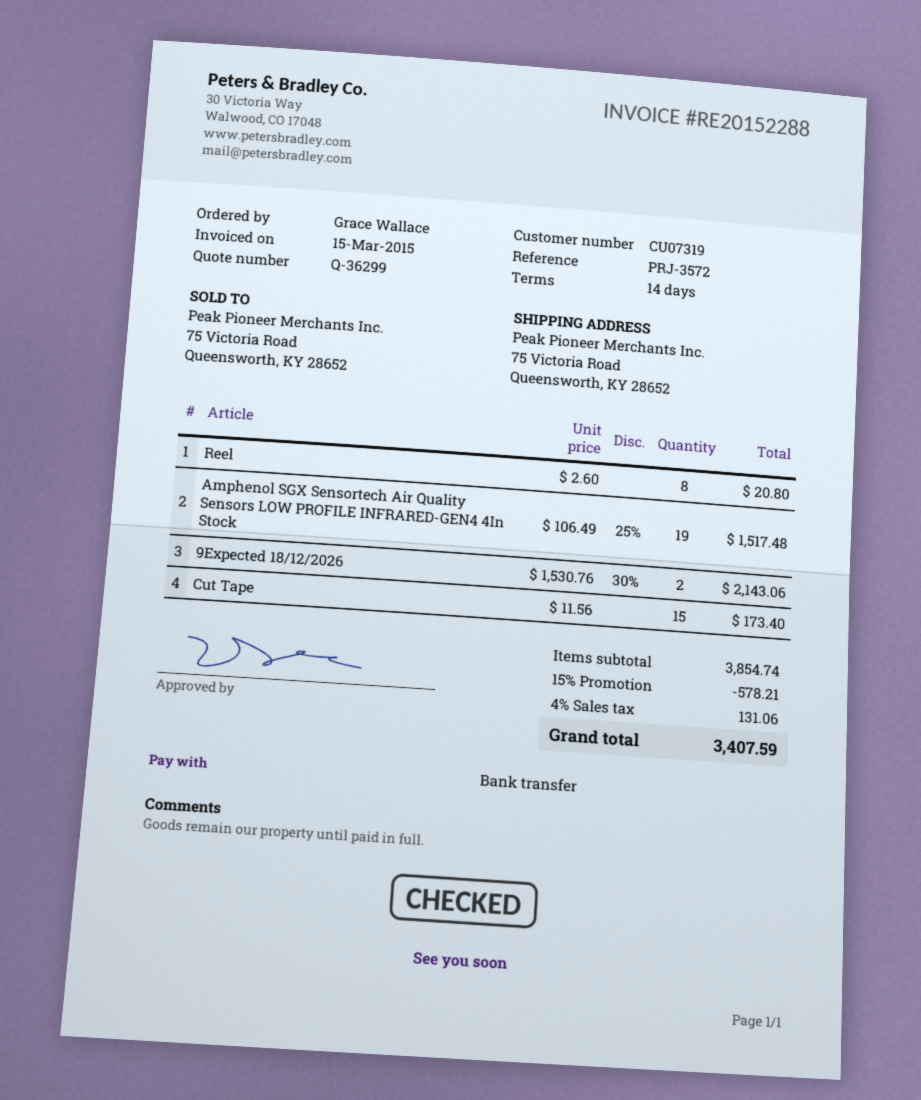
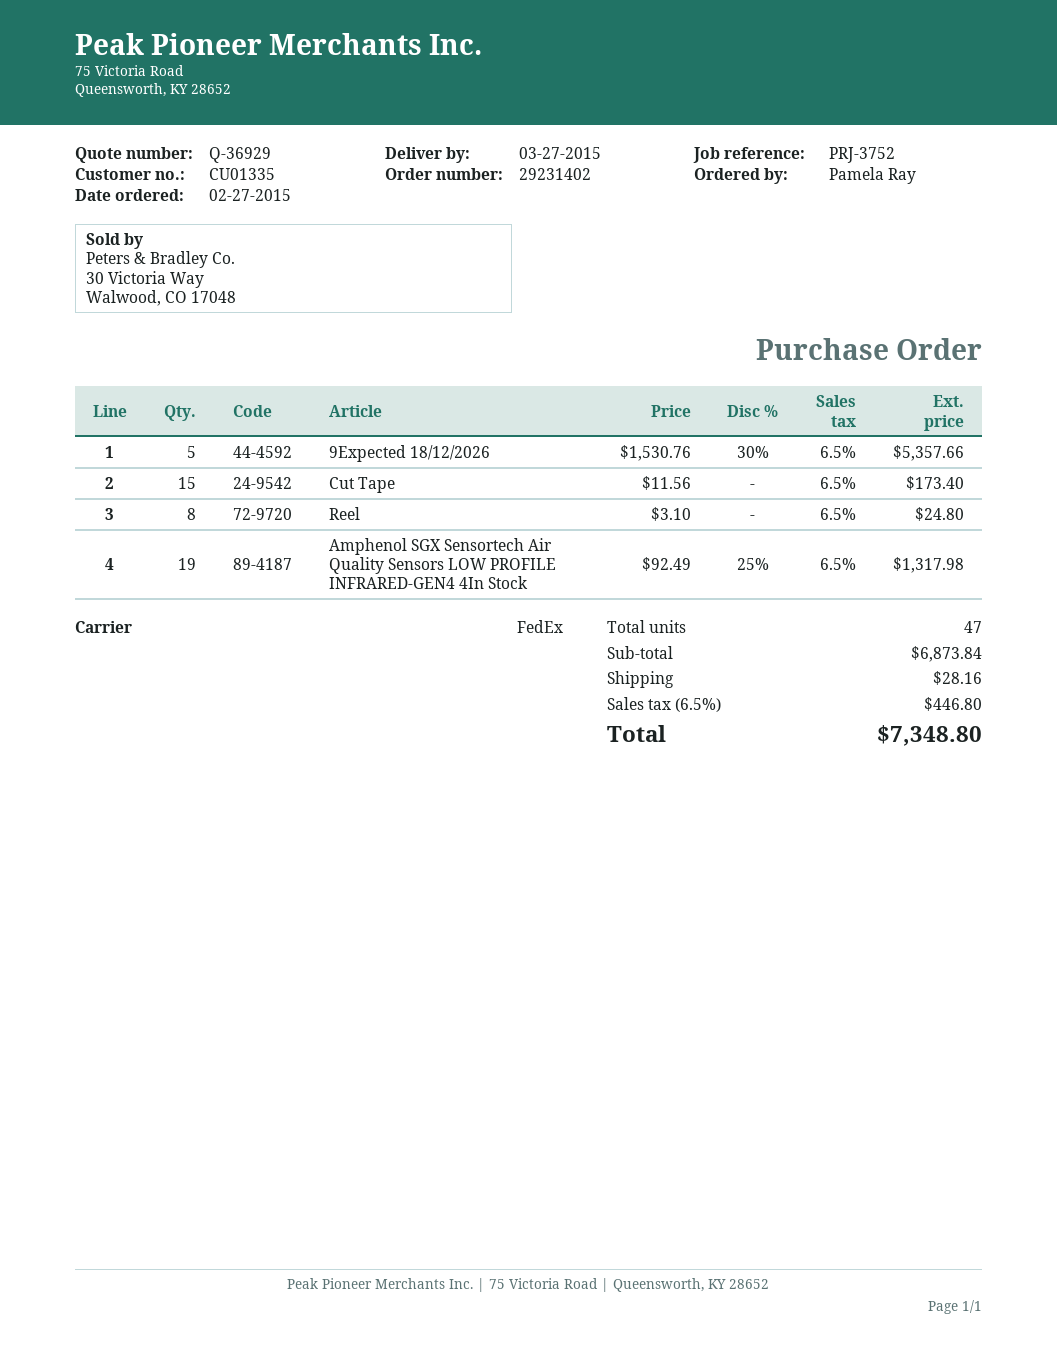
quote number: Q-36299 -> Q-36929
customer number: CU07319 -> CU01335
reference: PRJ-3572 -> PRJ-3752
ordered by: Grace Wallace -> Pamela Ray
Reel: 8 x 2.60 = 20.80 -> 8 x 3.10 = 24.80
Amphenol SGX Sensortech Air Quality Sensors LOW PROFILE INFRARED-GEN4 4In Stock: 19 x 106.49 - 25% = 1517.48 -> 19 x 92.49 - 25% = 1317.98
9Expected 18/12/2026: 2 x 1530.76 - 30% = 2143.06 -> 5 x 1530.76 - 30% = 5357.66
subtotal: 3854.74 -> 6873.84
discount: 15% = 578.21 -> none
shipping: none -> 28.16
tax: 4% = 131.06 -> 6.5% = 446.80
total: 3407.59 -> 7348.80

